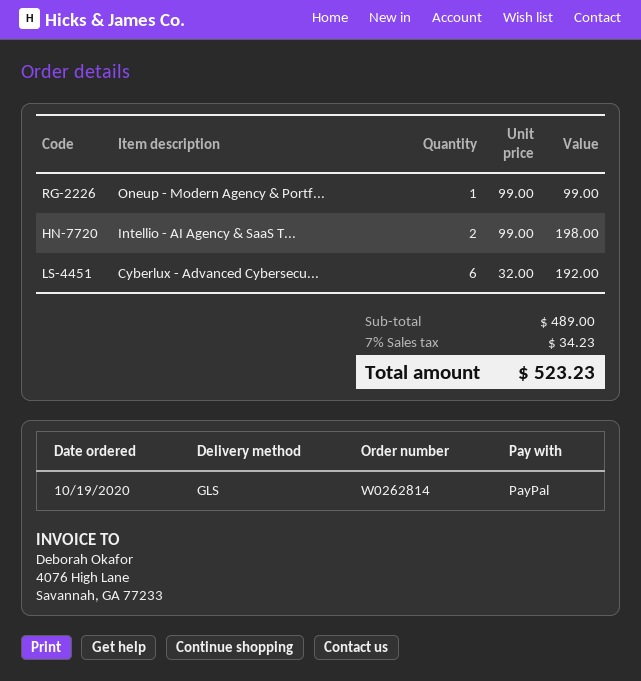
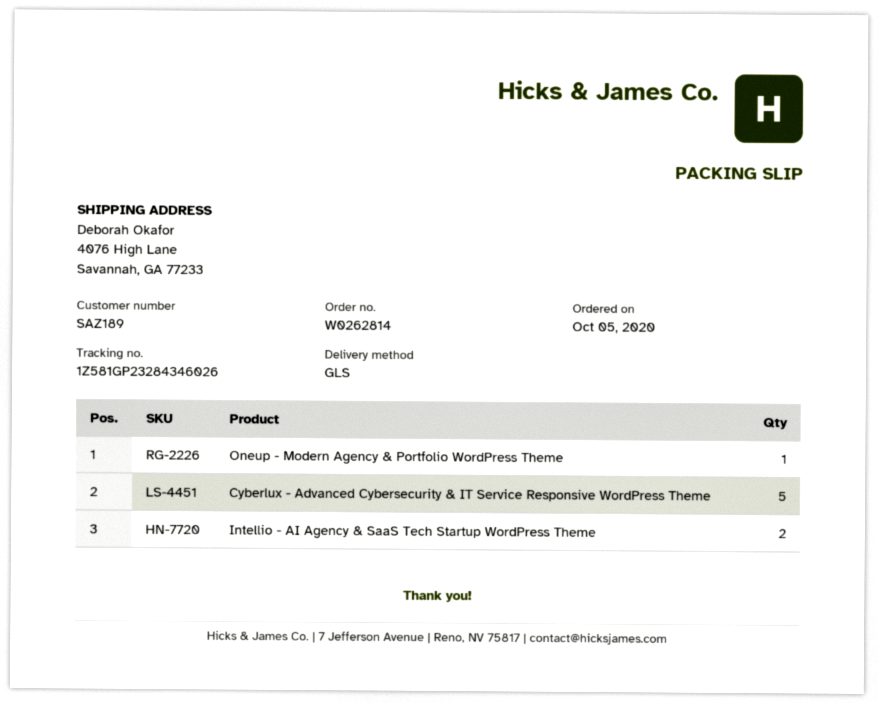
order date: 2020-10-19 -> 2020-10-05
Cyberlux - Advanced Cybersecu...: 6 -> 5

